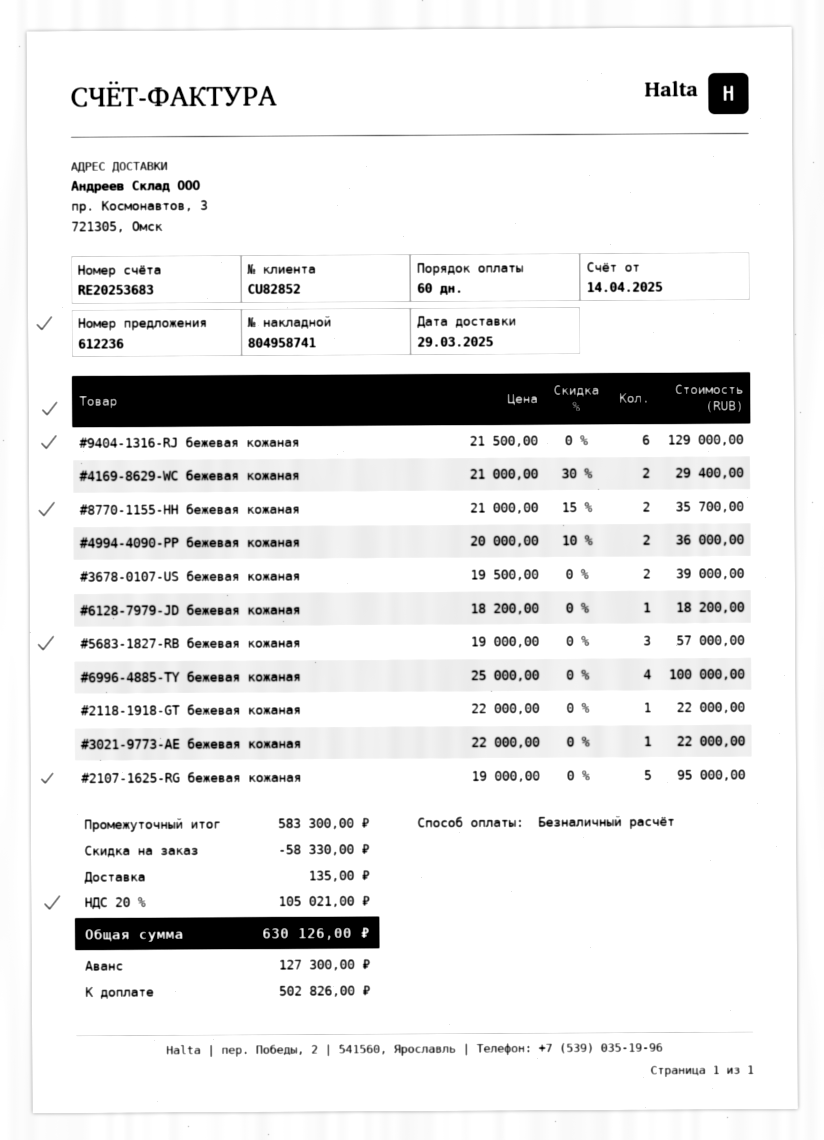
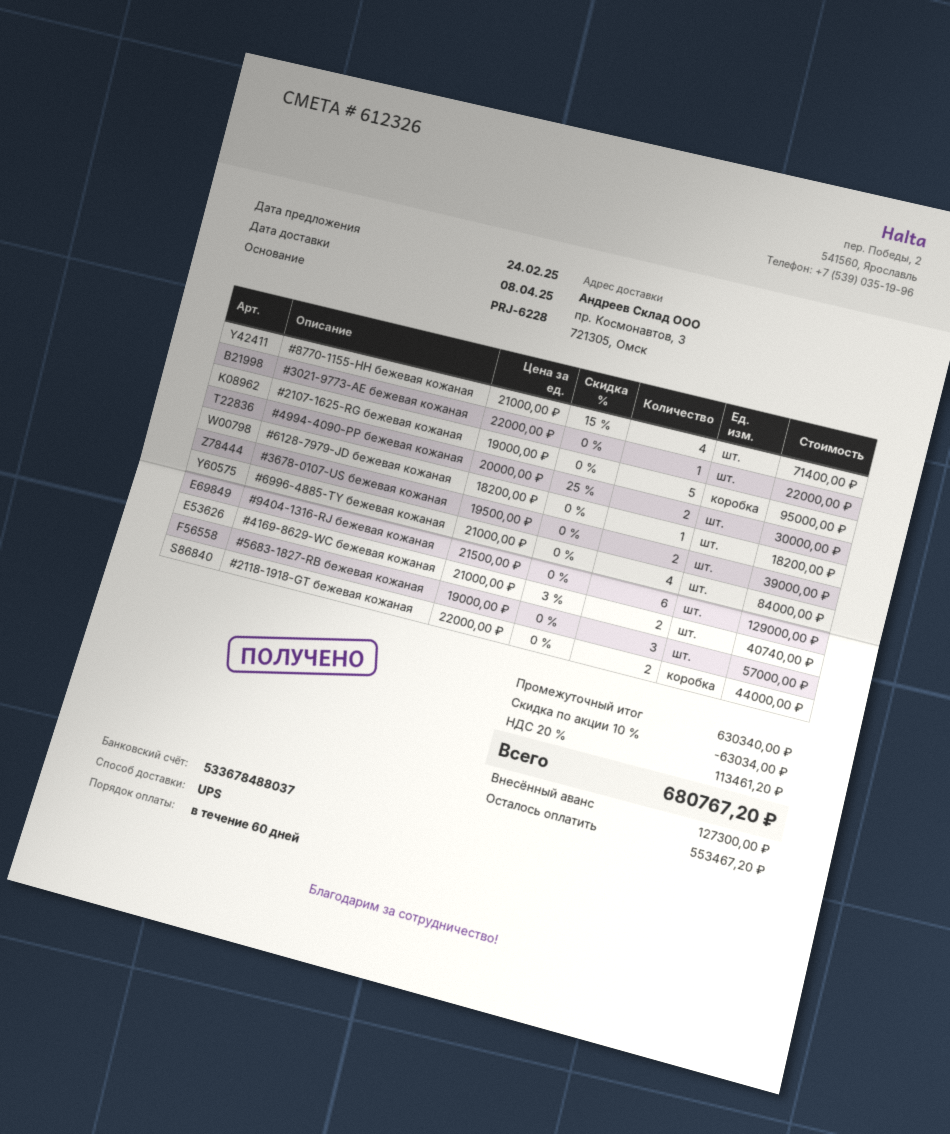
quote number: 612236 -> 612326
delivery date: 2025-03-29 -> 2025-04-08
#4169-8629-WC бежевая кожаная: 2 x 21000.00 - 30% = 29400.00 -> 2 x 21000.00 - 3% = 40740.00
#8770-1155-HH бежевая кожаная: 2 x 21000.00 - 15% = 35700.00 -> 4 x 21000.00 - 15% = 71400.00
#4994-4090-PP бежевая кожаная: 2 x 20000.00 - 10% = 36000.00 -> 2 x 20000.00 - 25% = 30000.00
#6996-4885-TY бежевая кожаная: 4 x 25000.00 = 100000.00 -> 4 x 21000.00 = 84000.00
#2118-1918-GT бежевая кожаная: 1 x 22000.00 = 22000.00 -> 2 x 22000.00 = 44000.00
subtotal: 583300.00 -> 630340.00
discount: 58330.00 -> 63034.00
shipping: 135.00 -> none
tax: 20% = 105021.00 -> 20% = 113461.20
total: 630126.00 -> 680767.20
balance: 502826.00 -> 553467.20

